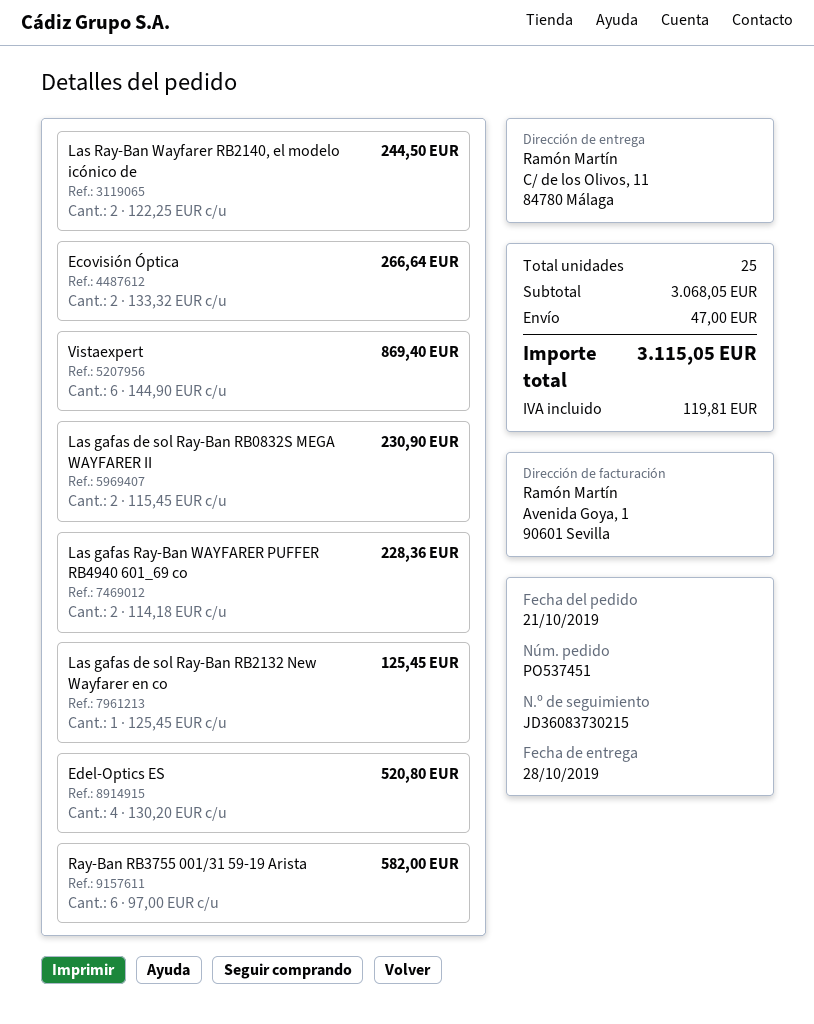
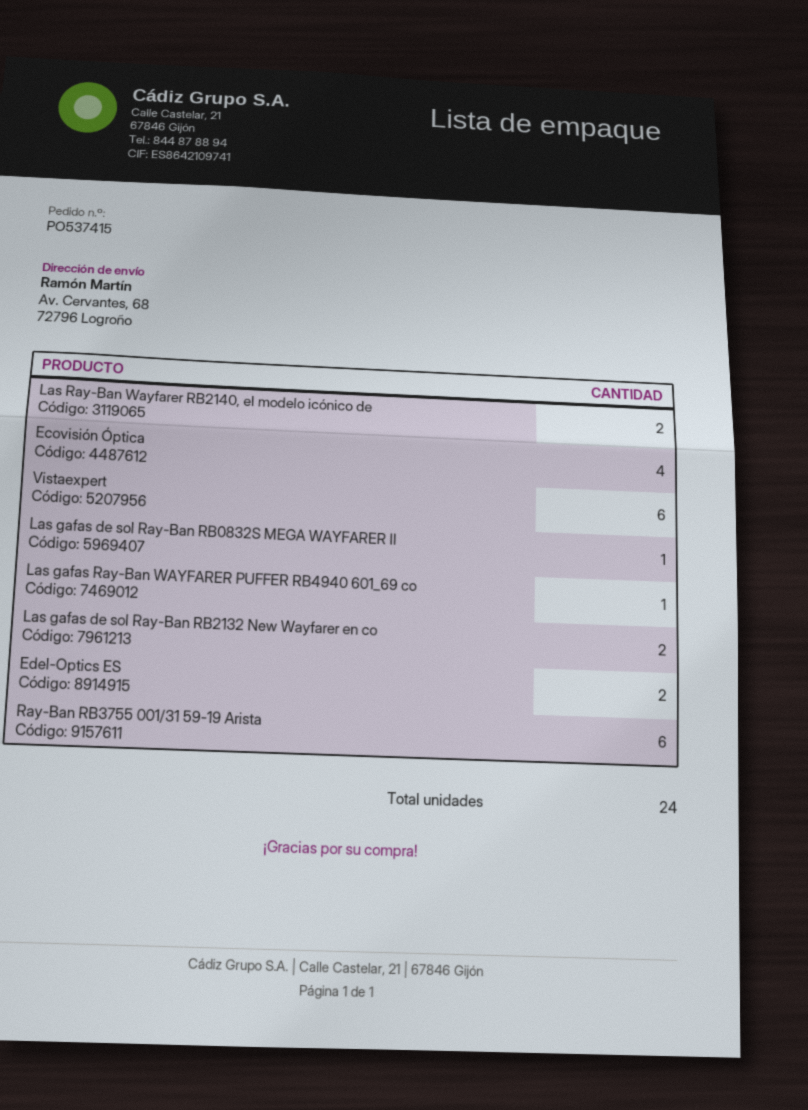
order number: PO537451 -> PO537415
ship to: C/ de los Olivos, 11, 84780 Málaga -> Av. Cervantes, 68, 72796 Logroño
Ecovisión Óptica: 2 -> 4
Las gafas de sol Ray-Ban RB0832S MEGA WAYFARER II: 2 -> 1
Las gafas Ray-Ban WAYFARER PUFFER RB4940 601_69 co: 2 -> 1
Las gafas de sol Ray-Ban RB2132 New Wayfarer en co: 1 -> 2
Edel-Optics ES: 4 -> 2
total quantity: 25 -> 24

